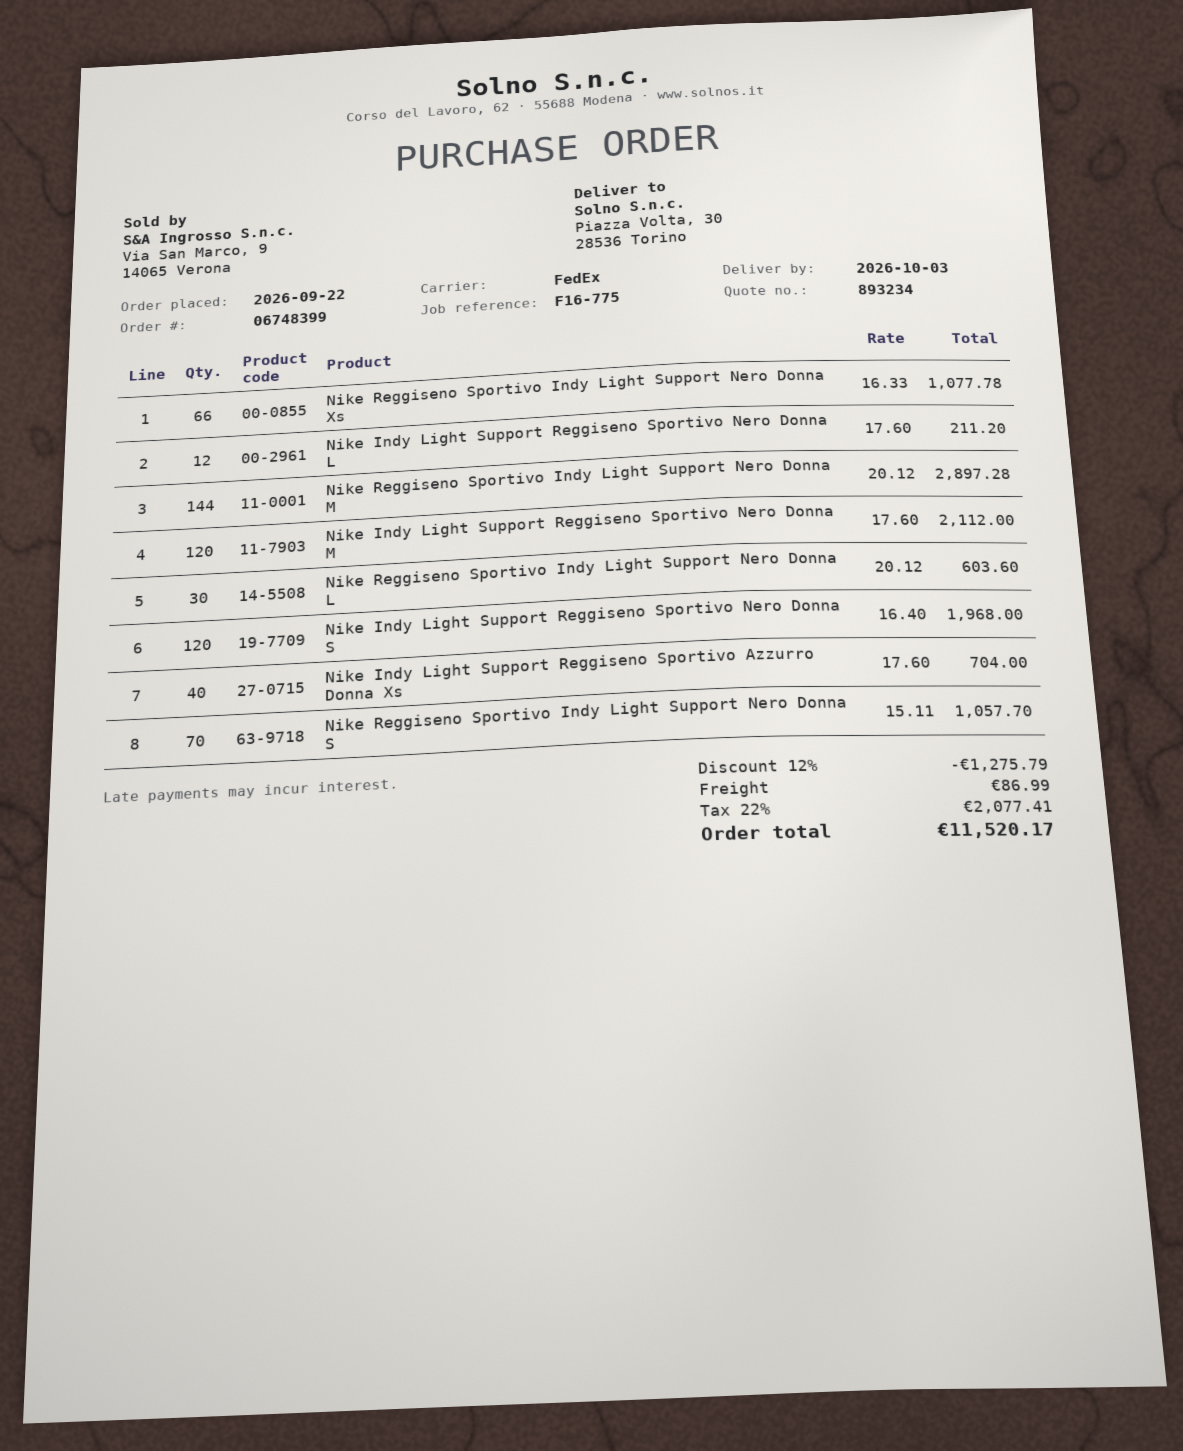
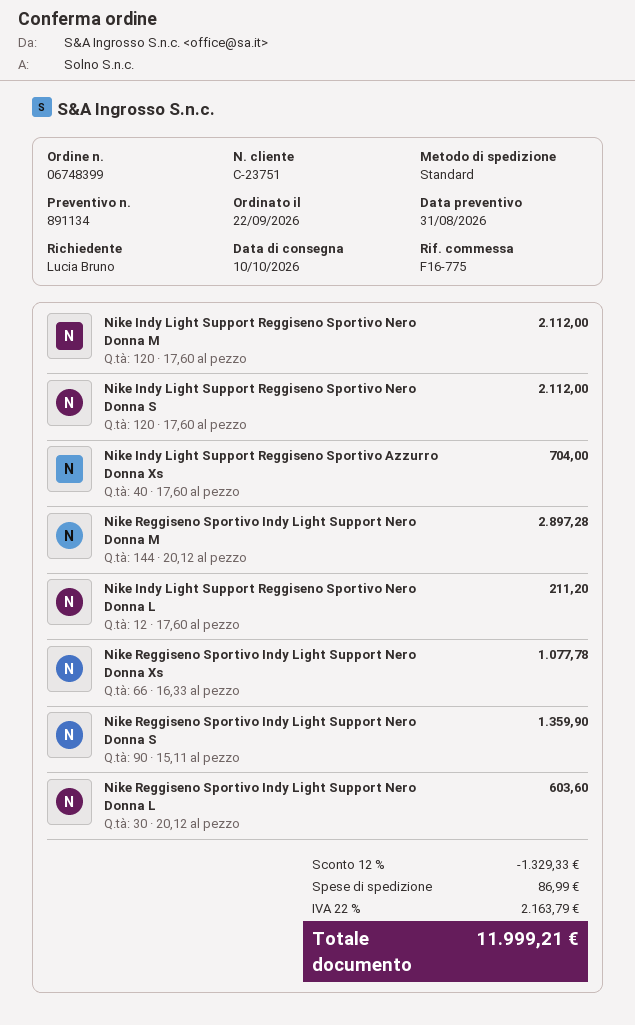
quote number: 893234 -> 891134
delivery date: 2026-10-03 -> 2026-10-10
shipping method: FedEx -> standard
Nike Indy Light Support Reggiseno Sportivo Nero Donna S: 120 x 16.40 = 1968.00 -> 120 x 17.60 = 2112.00
Nike Reggiseno Sportivo Indy Light Support Nero Donna S: 70 x 15.11 = 1057.70 -> 90 x 15.11 = 1359.90
discount: 12% = 1275.79 -> 12% = 1329.33
tax: 22% = 2077.41 -> 22% = 2163.79
total: 11520.17 -> 11999.21

